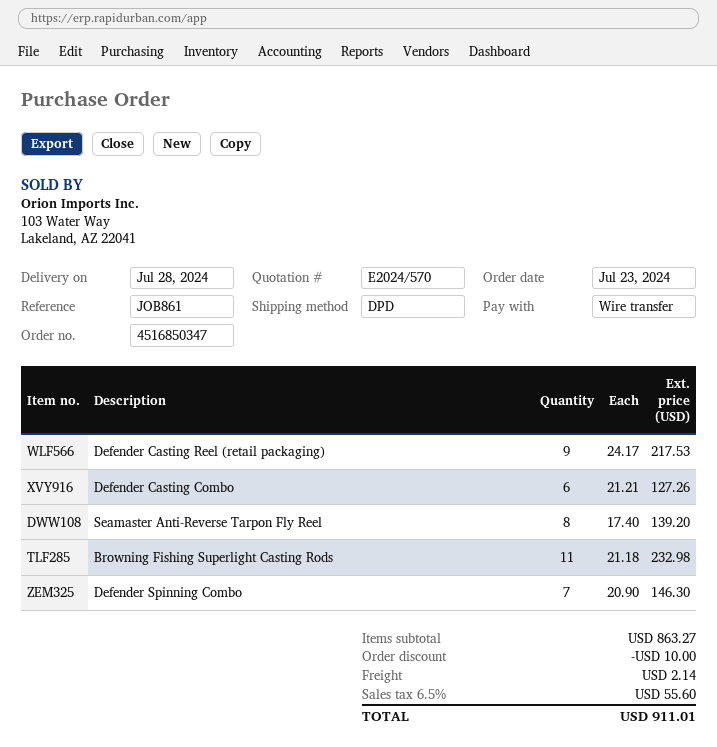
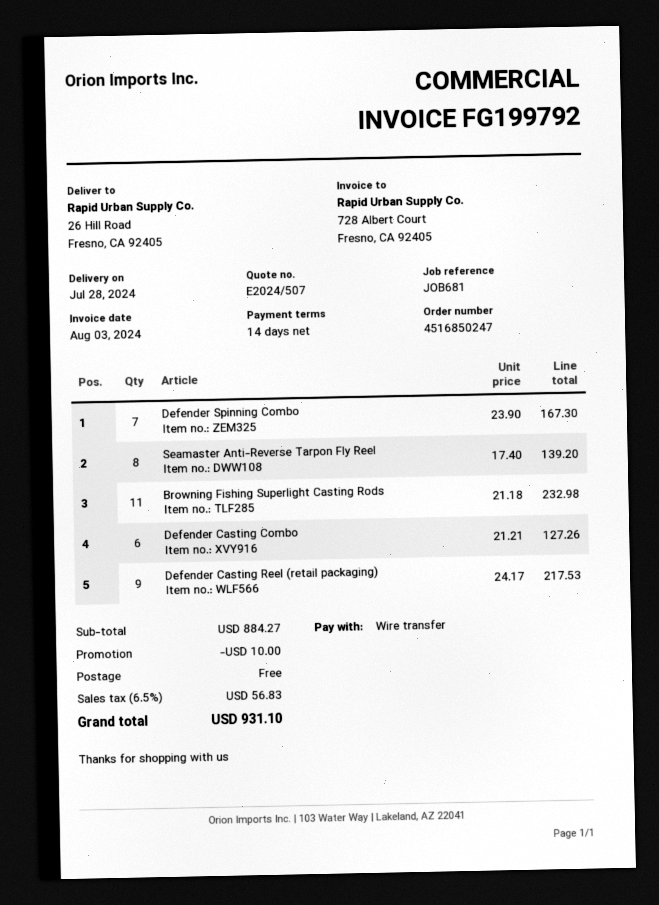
quote number: E2024/570 -> E2024/507
order number: 4516850347 -> 4516850247
reference: JOB861 -> JOB681
Defender Spinning Combo: 7 x 20.90 = 146.30 -> 7 x 23.90 = 167.30
subtotal: 863.27 -> 884.27
shipping: 2.14 -> 0.00
tax: 6.5% = 55.60 -> 6.5% = 56.83
total: 911.01 -> 931.10

